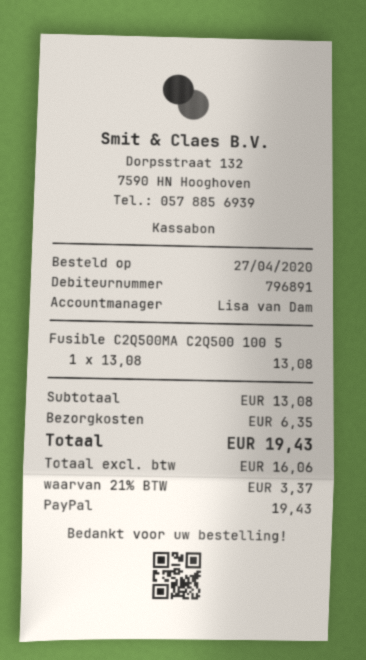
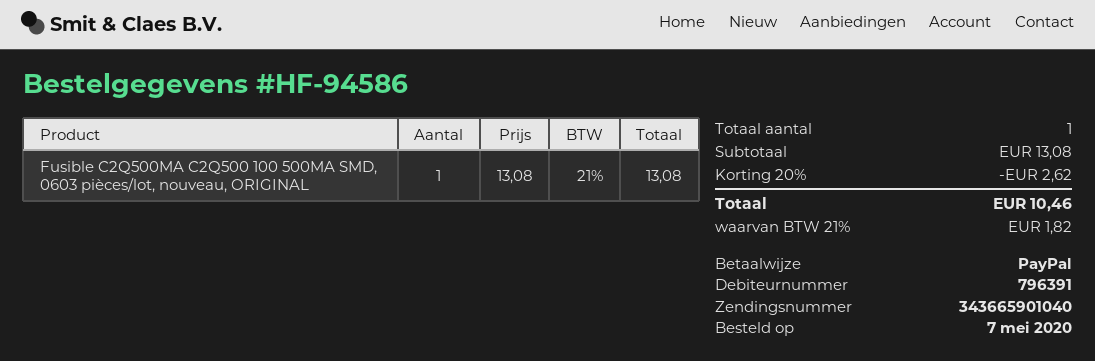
order date: 2020-04-27 -> 2020-05-07
customer number: 796891 -> 796391
discount: none -> 20% = 2.62
shipping: 6.35 -> none
tax: 21% = 3.37 -> 21% = 1.82
total: 19.43 -> 10.46

